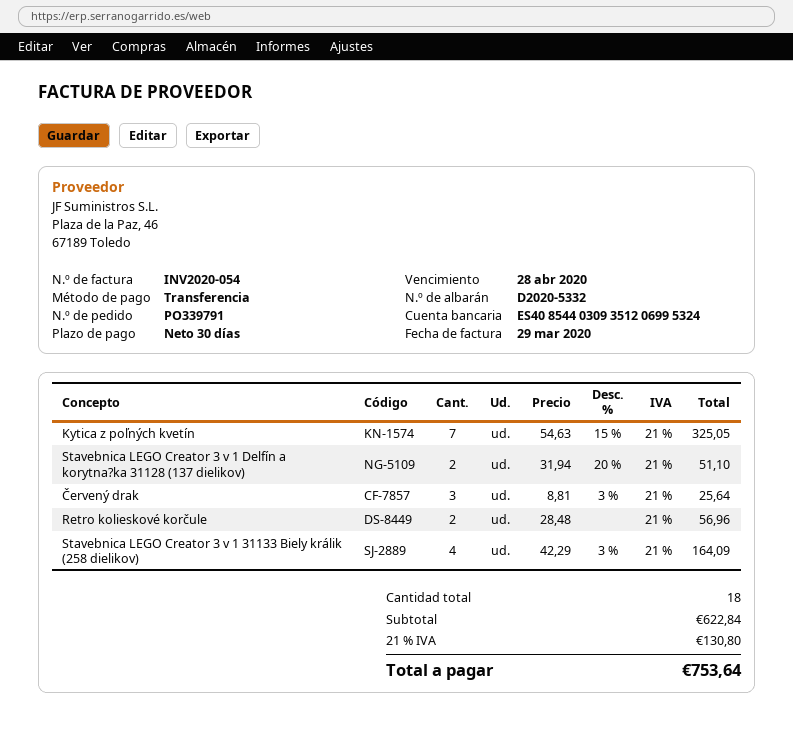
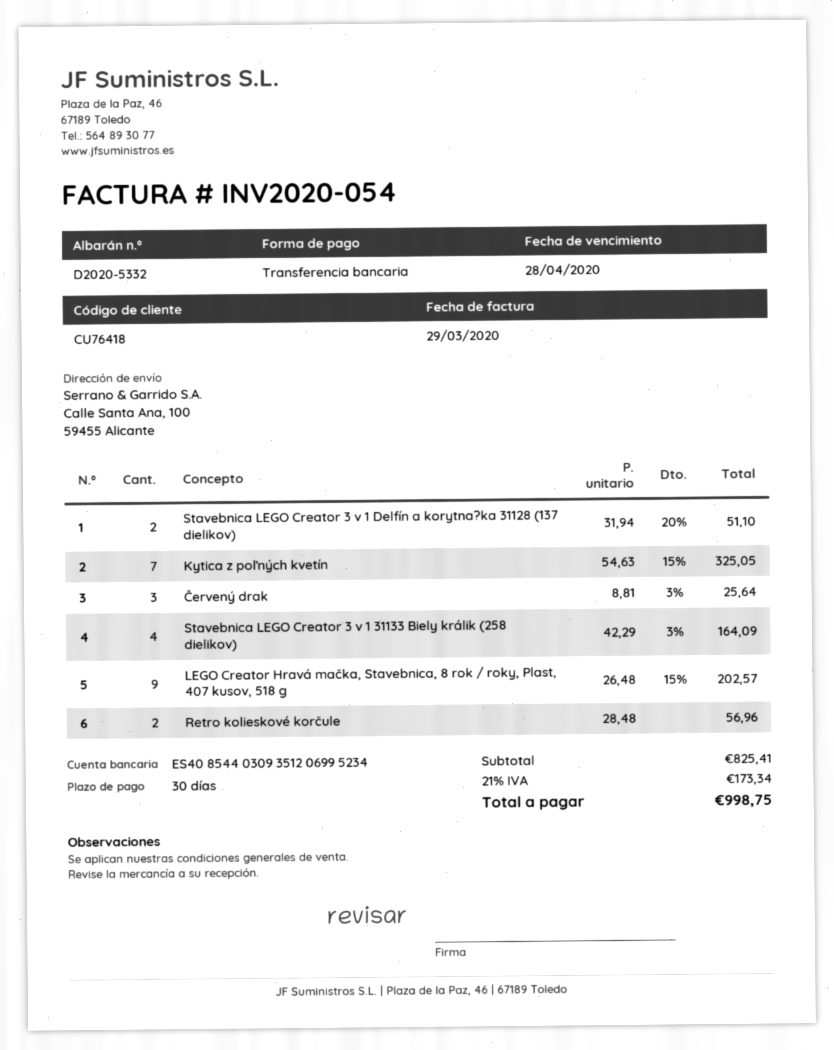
bank account: ES4085440309351206995324 -> ES4085440309351206995234
LEGO Creator Hravá mačka, Stavebnica, 8 rok / roky, Plast, 407 kusov, 518 g: none -> 9 x 26.48 - 15% = 202.57
subtotal: 622.84 -> 825.41
tax: 21% = 130.80 -> 21% = 173.34
total: 753.64 -> 998.75

